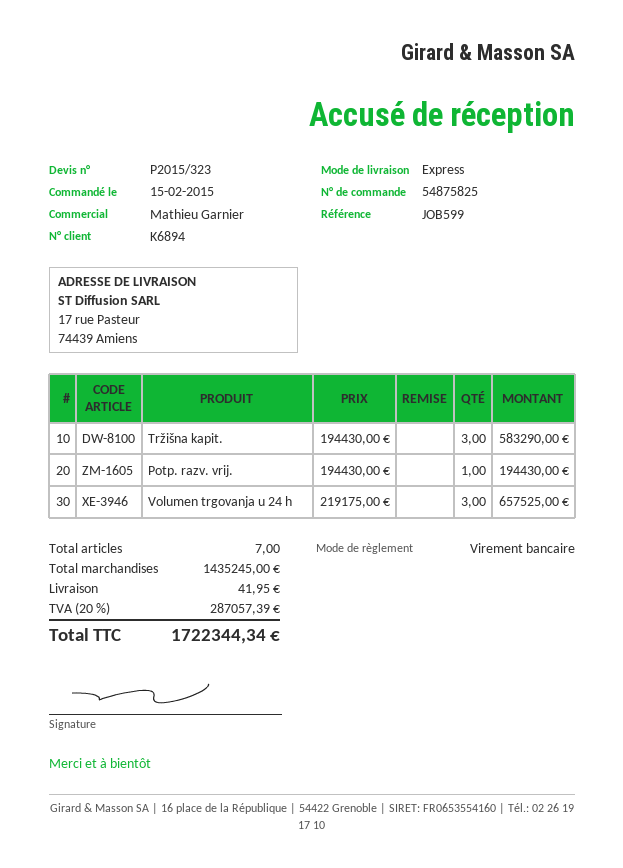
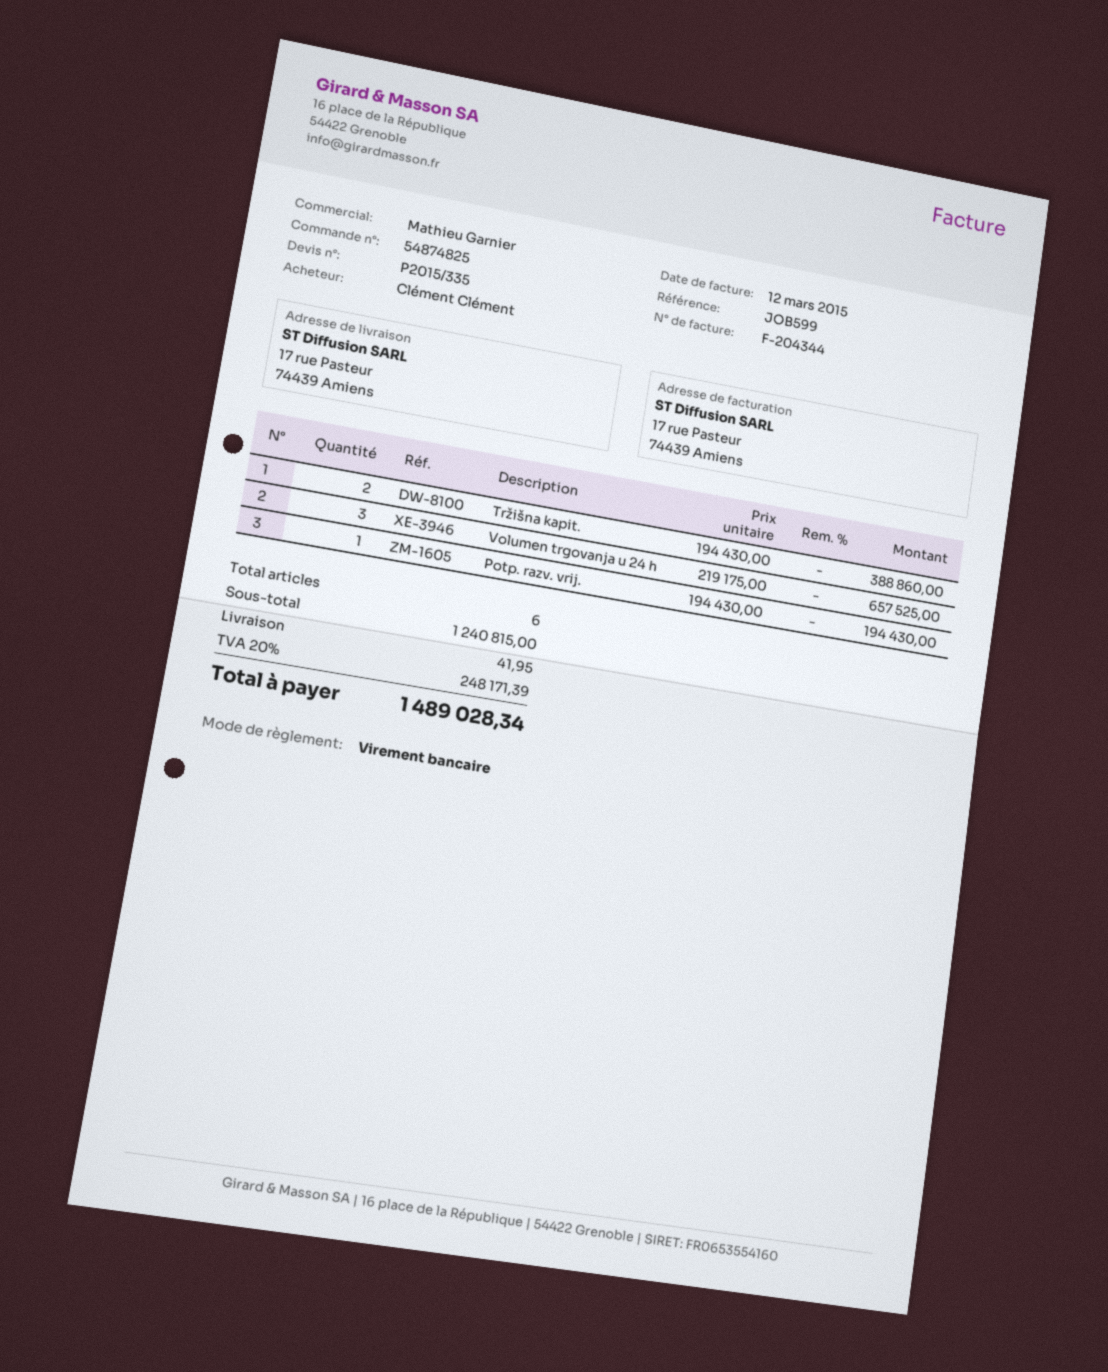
quote number: P2015/323 -> P2015/335
order number: 54875825 -> 54874825
Tržišna kapit.: 3 x 194430.00 = 583290.00 -> 2 x 194430.00 = 388860.00
total quantity: 7 -> 6
subtotal: 1435245.00 -> 1240815.00
tax: 20% = 287057.39 -> 20% = 248171.39
total: 1722344.34 -> 1489028.34

